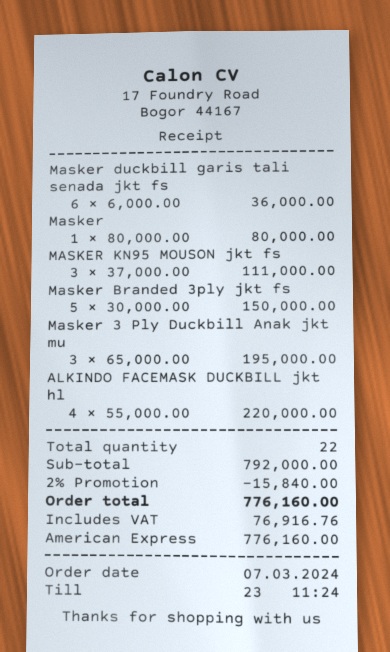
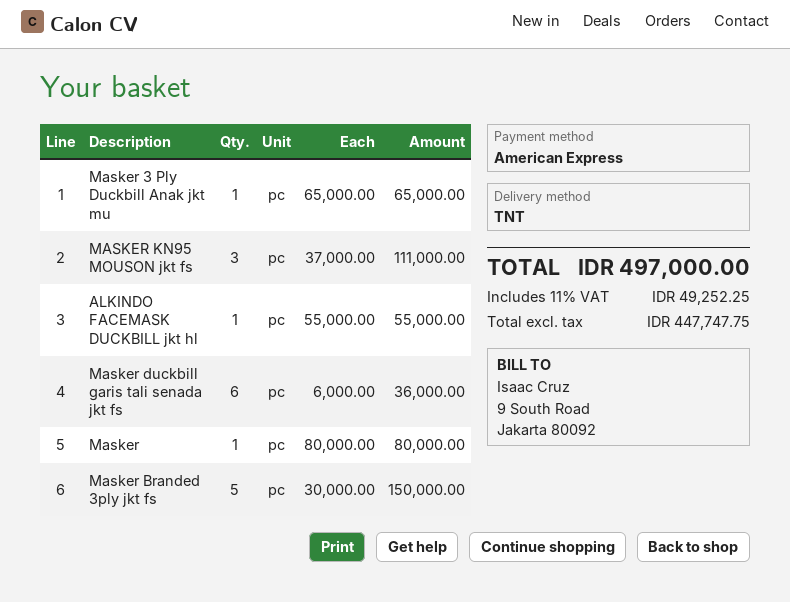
Masker 3 Ply Duckbill Anak jkt mu: 3 x 65000.00 = 195000.00 -> 1 x 65000.00 = 65000.00
ALKINDO FACEMASK DUCKBILL jkt hl: 4 x 55000.00 = 220000.00 -> 1 x 55000.00 = 55000.00
discount: 2% = 15840.00 -> none
tax: 76916.76 -> 49252.25
total: 776160.00 -> 497000.00

